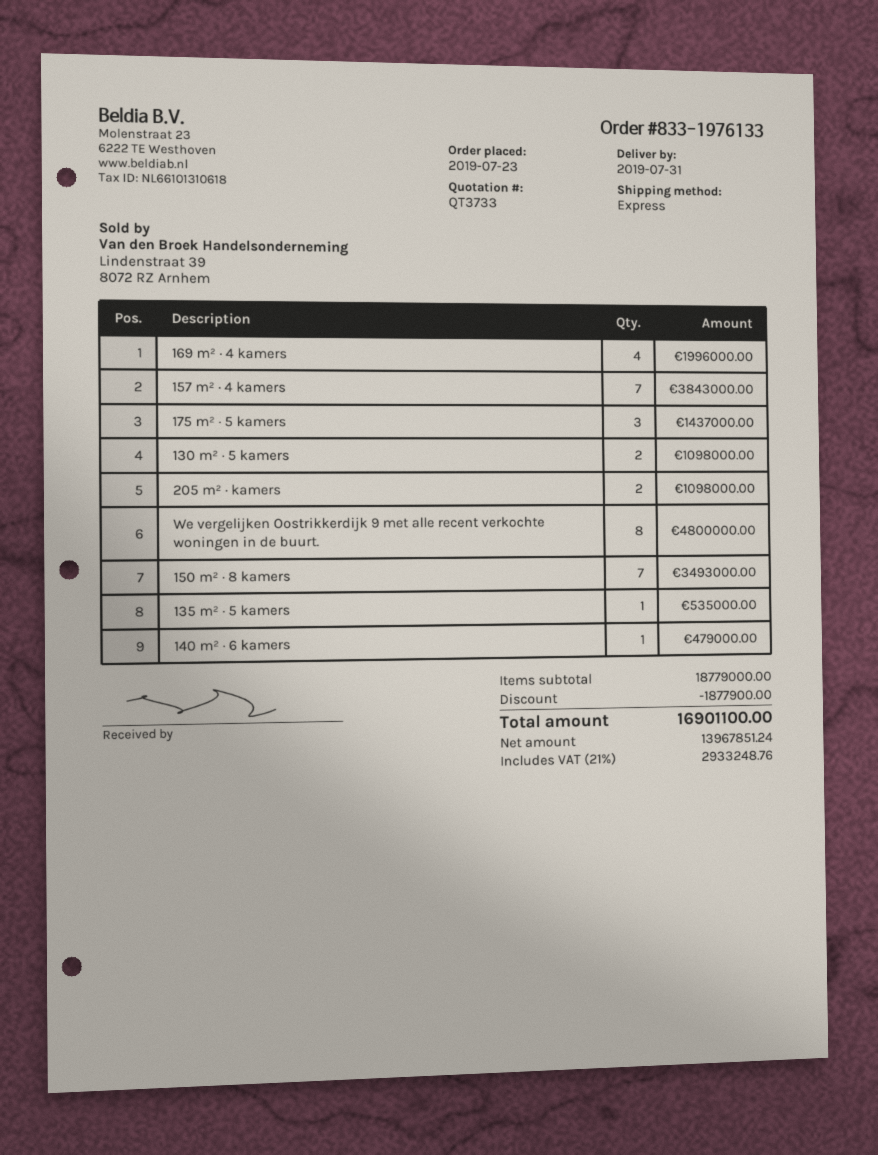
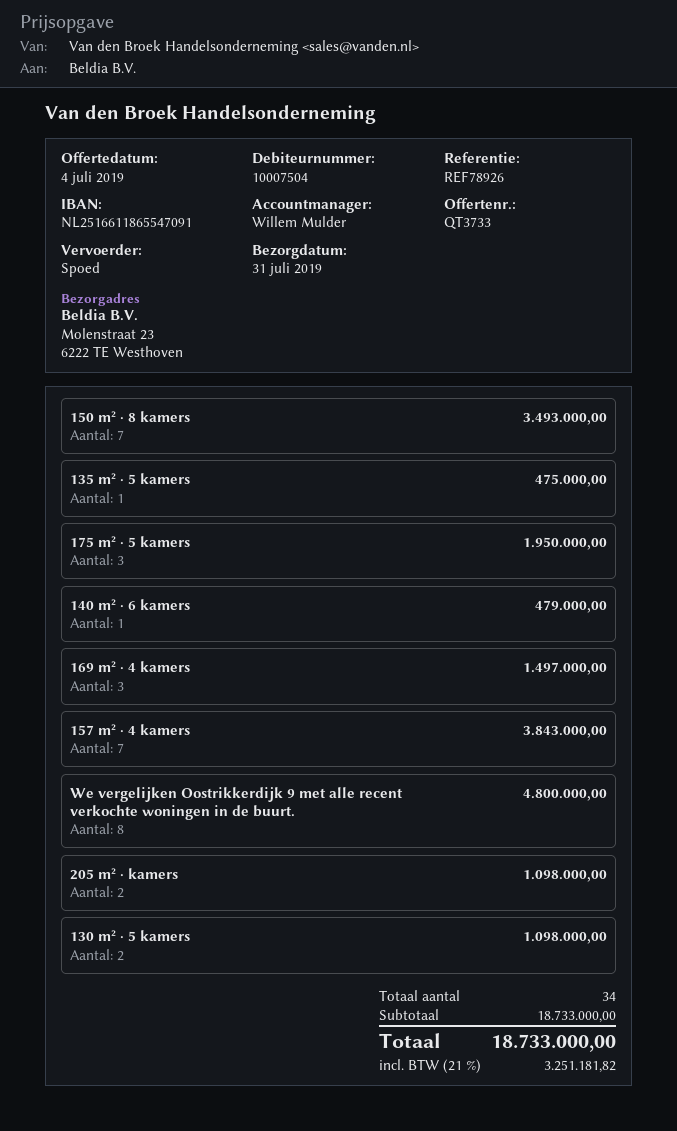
169 m² · 4 kamers: 4 for 1996000.00 -> 3 for 1497000.00
175 m² · 5 kamers: 3 for 1437000.00 -> 3 for 1950000.00
135 m² · 5 kamers: 1 for 535000.00 -> 1 for 475000.00
subtotal: 18779000.00 -> 18733000.00
discount: 1877900.00 -> none
tax: 21% = 2933248.76 -> 21% = 3251181.82
total: 16901100.00 -> 18733000.00

